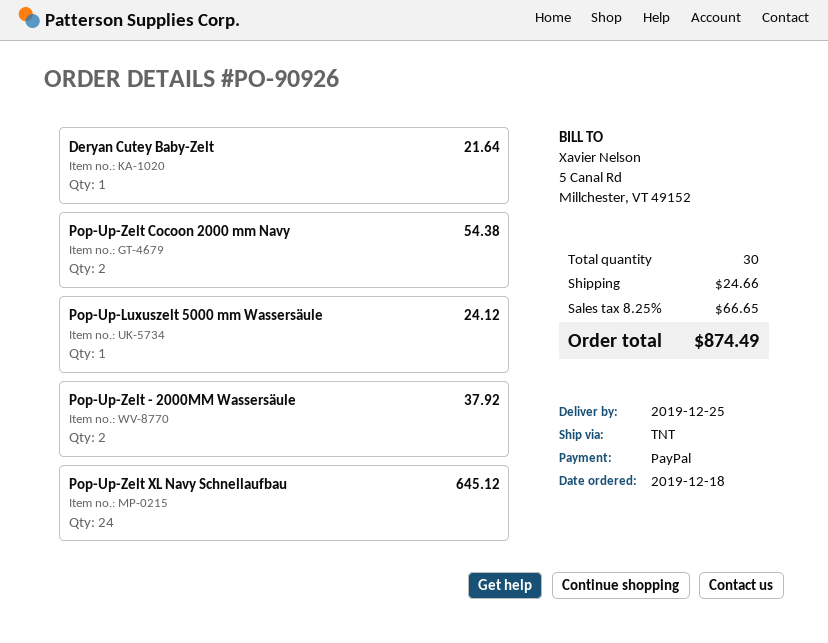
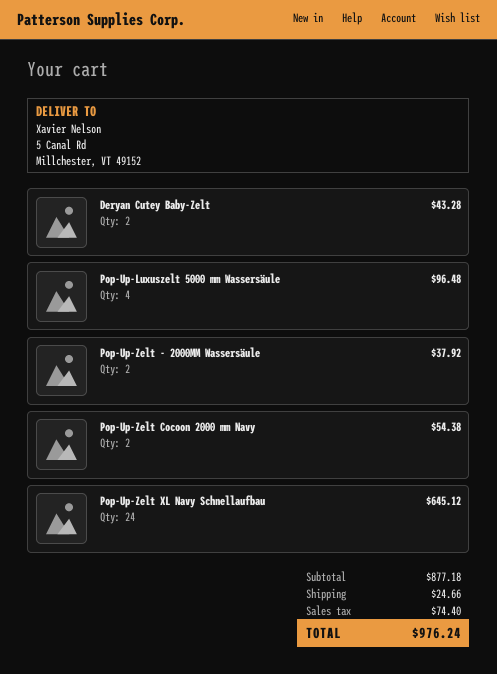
Deryan Cutey Baby-Zelt: 1 for 21.64 -> 2 for 43.28
Pop-Up-Luxuszelt 5000 mm Wassersäule: 1 for 24.12 -> 4 for 96.48
tax: 66.65 -> 74.40
total: 874.49 -> 976.24

